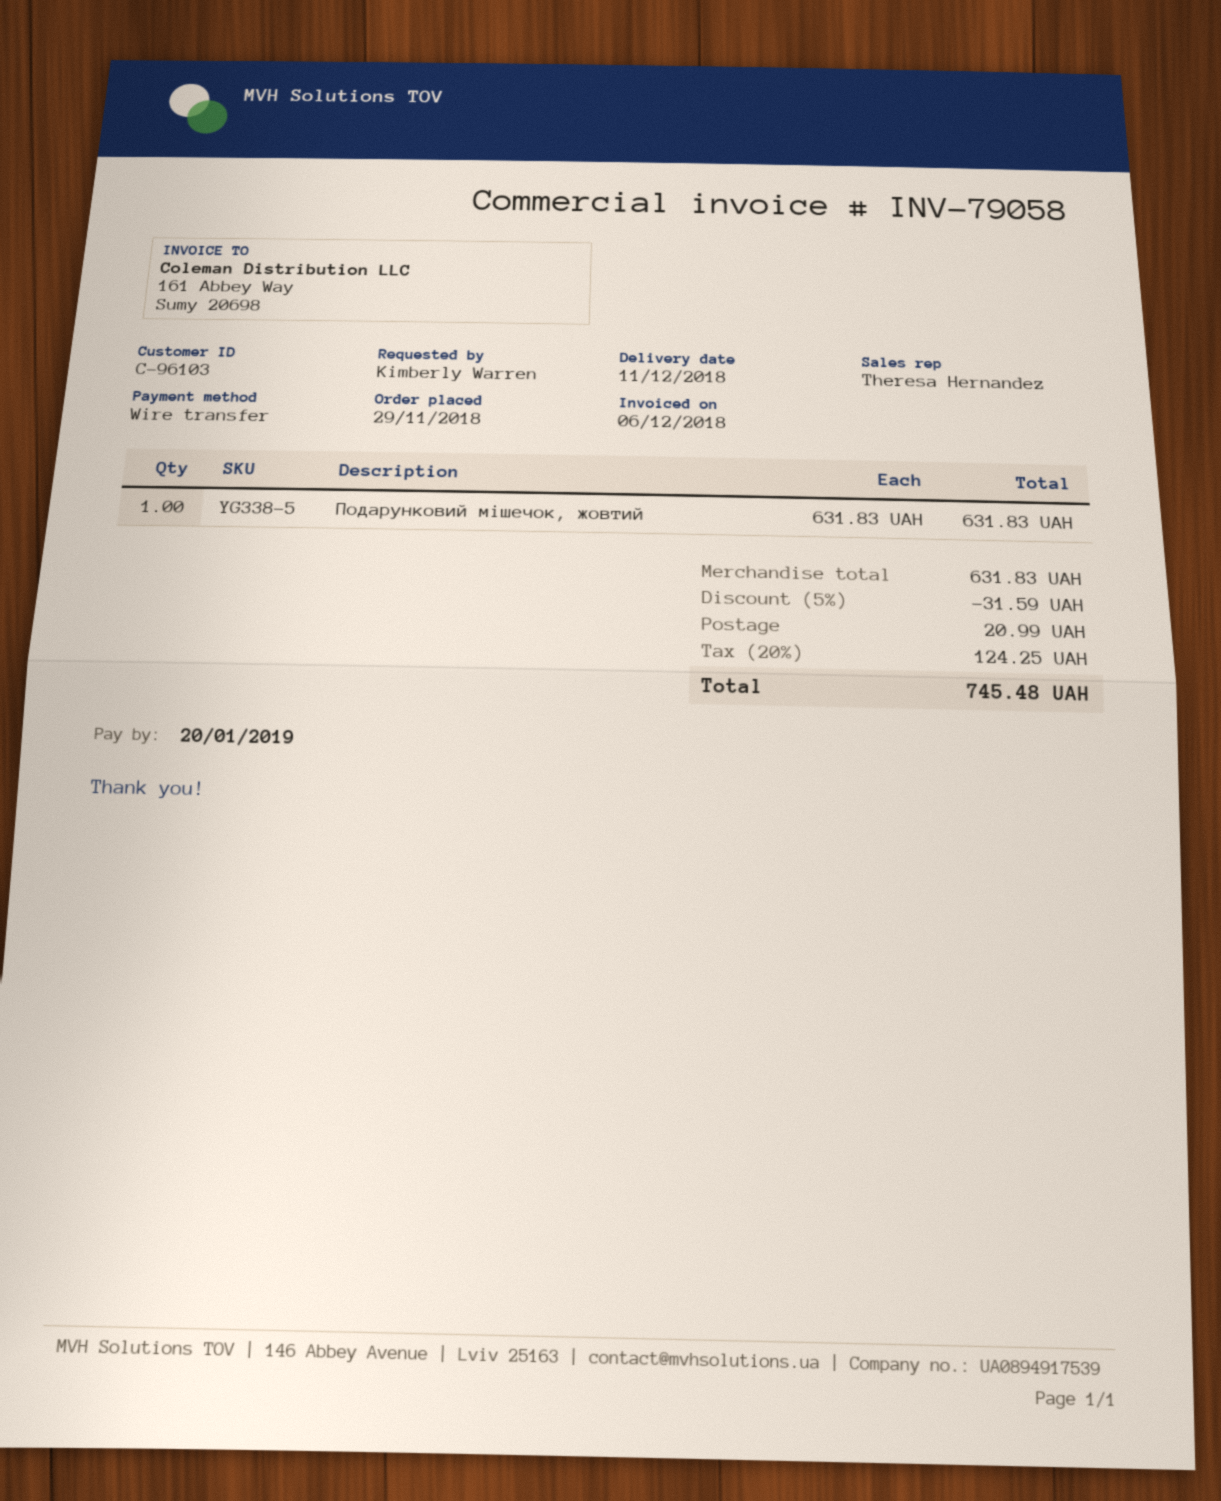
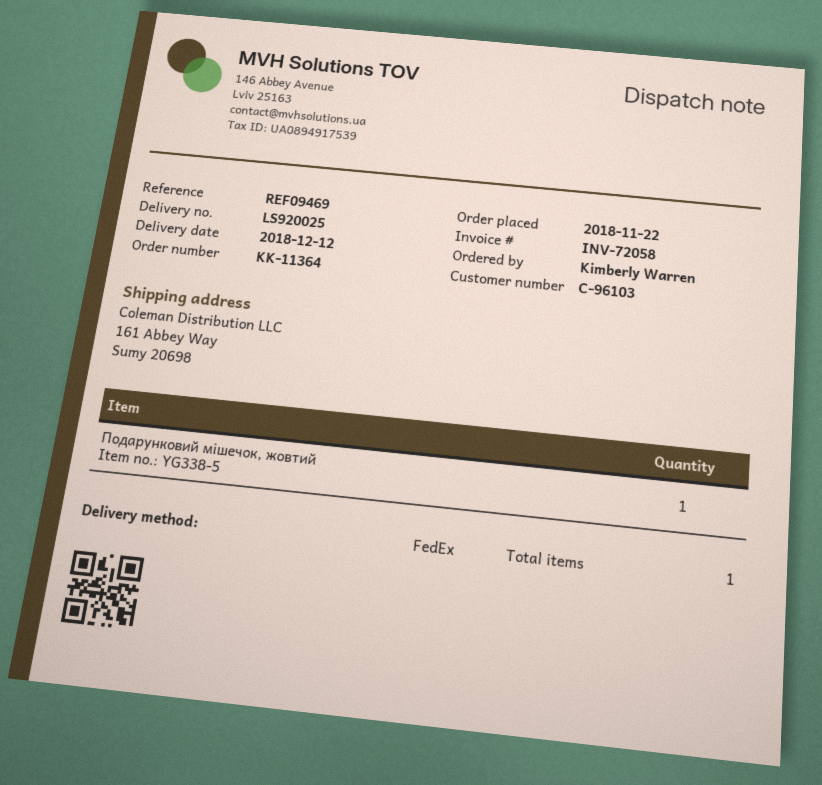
order date: 2018-11-29 -> 2018-11-22
delivery date: 2018-12-11 -> 2018-12-12
invoice number: INV-79058 -> INV-72058

